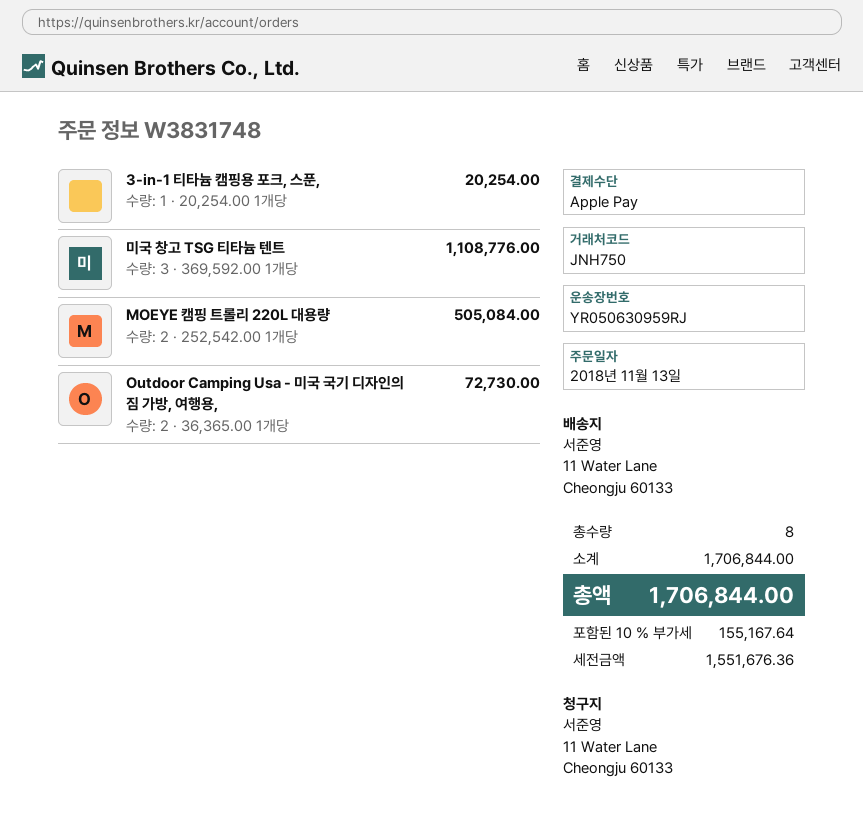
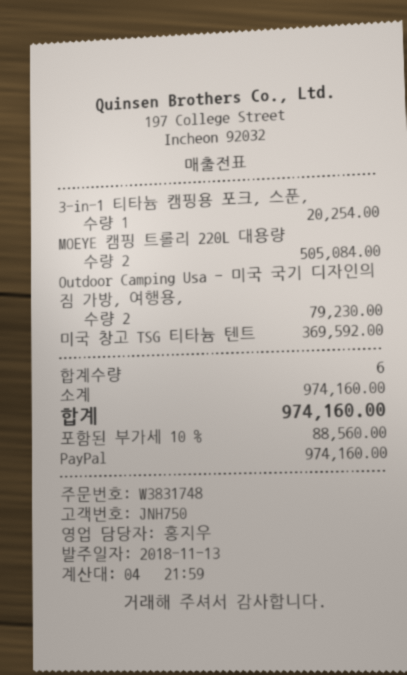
payment method: Apple Pay -> PayPal
미국 창고 TSG 티타늄 텐트: 3 for 1108776.00 -> 1 for 369592.00
Outdoor Camping Usa - 미국 국기 디자인의 짐 가방, 여행용,: 2 for 72730.00 -> 2 for 79230.00
total quantity: 8 -> 6
subtotal: 1706844.00 -> 974160.00
tax: 10% = 155167.64 -> 10% = 88560.00
total: 1706844.00 -> 974160.00

